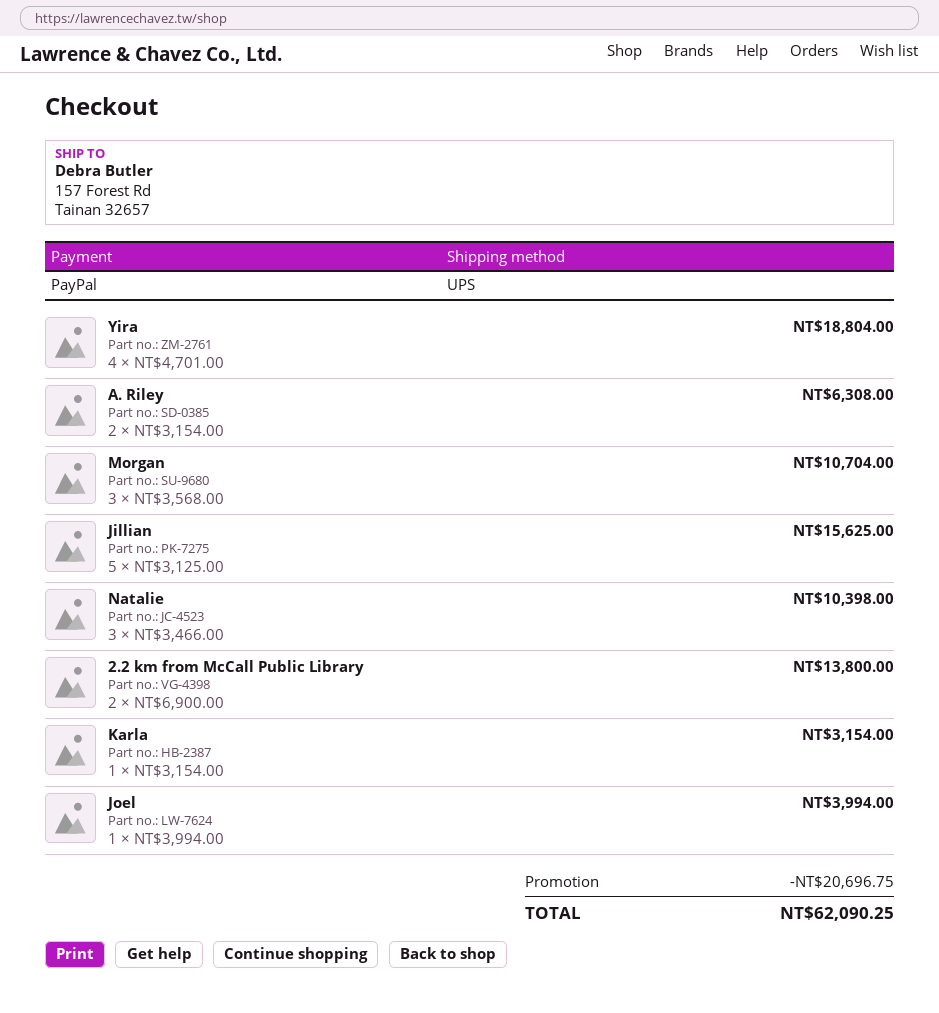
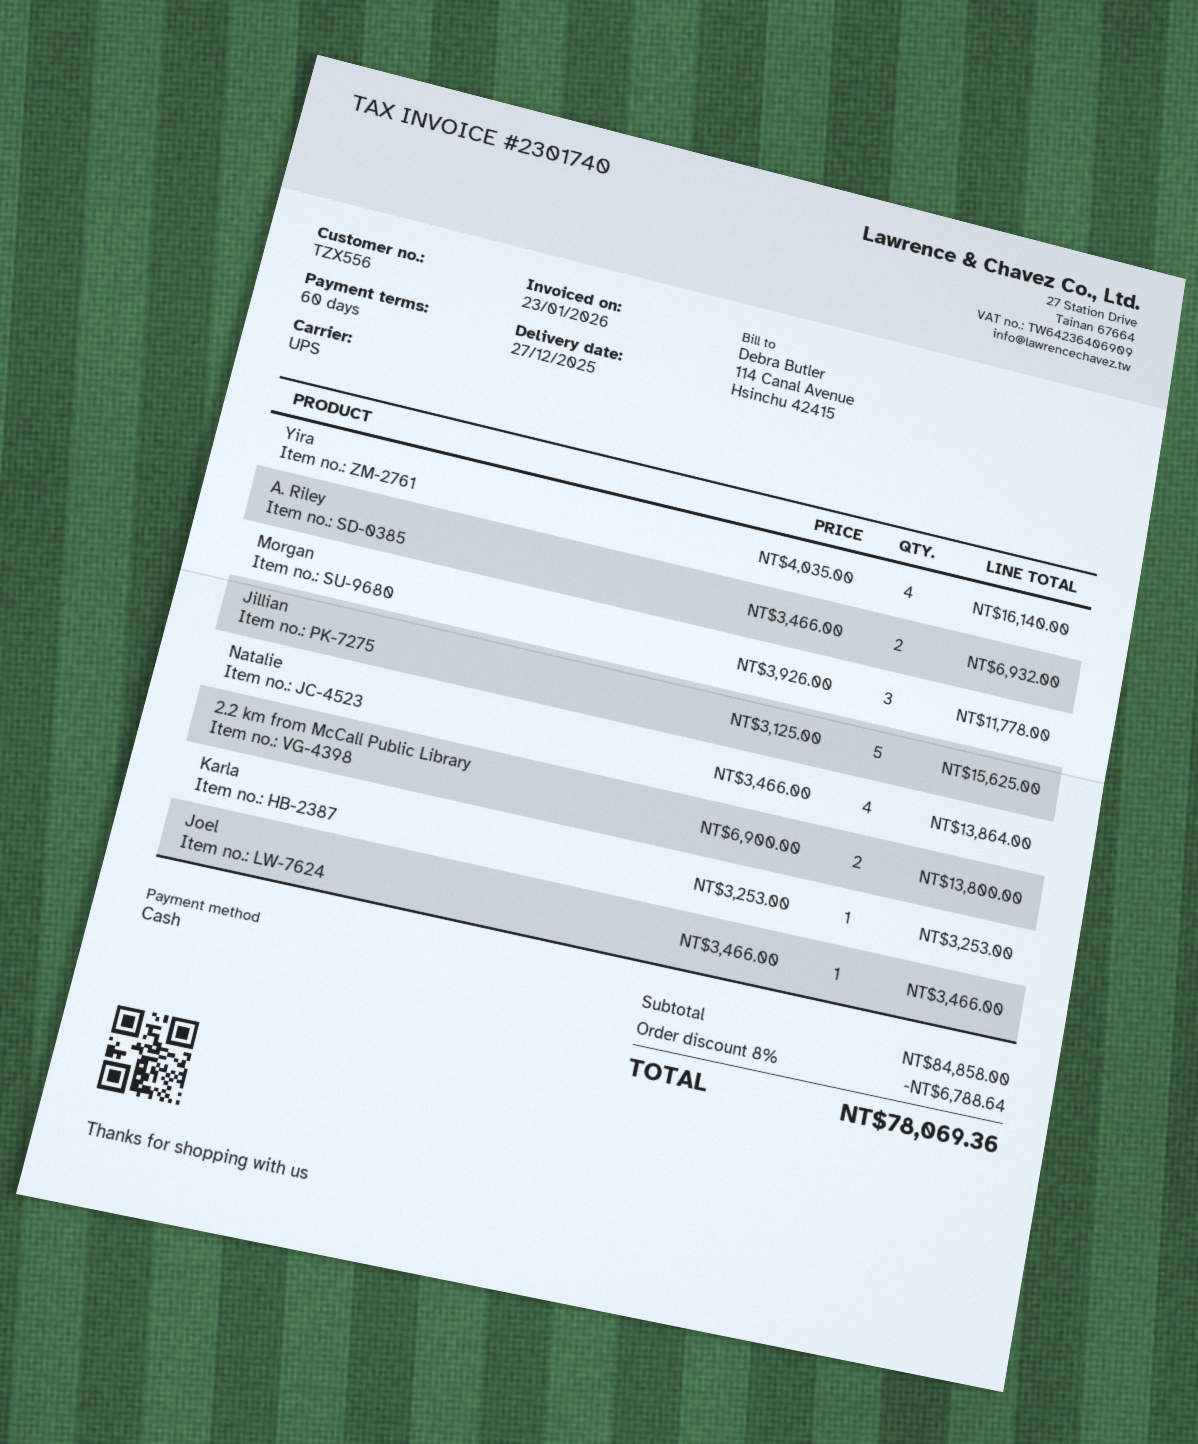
payment method: PayPal -> cash
Yira: 4 x 4701.00 = 18804.00 -> 4 x 4035.00 = 16140.00
A. Riley: 2 x 3154.00 = 6308.00 -> 2 x 3466.00 = 6932.00
Morgan: 3 x 3568.00 = 10704.00 -> 3 x 3926.00 = 11778.00
Natalie: 3 x 3466.00 = 10398.00 -> 4 x 3466.00 = 13864.00
Karla: 1 x 3154.00 = 3154.00 -> 1 x 3253.00 = 3253.00
Joel: 1 x 3994.00 = 3994.00 -> 1 x 3466.00 = 3466.00
discount: 20696.75 -> 6788.64
total: 62090.25 -> 78069.36

